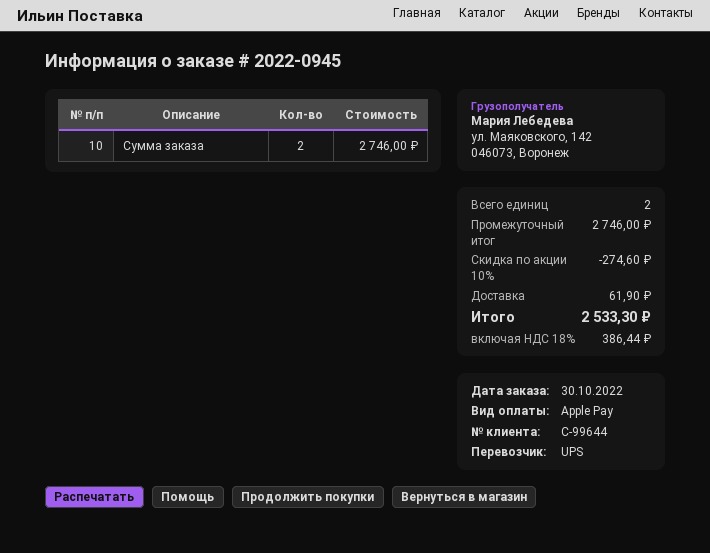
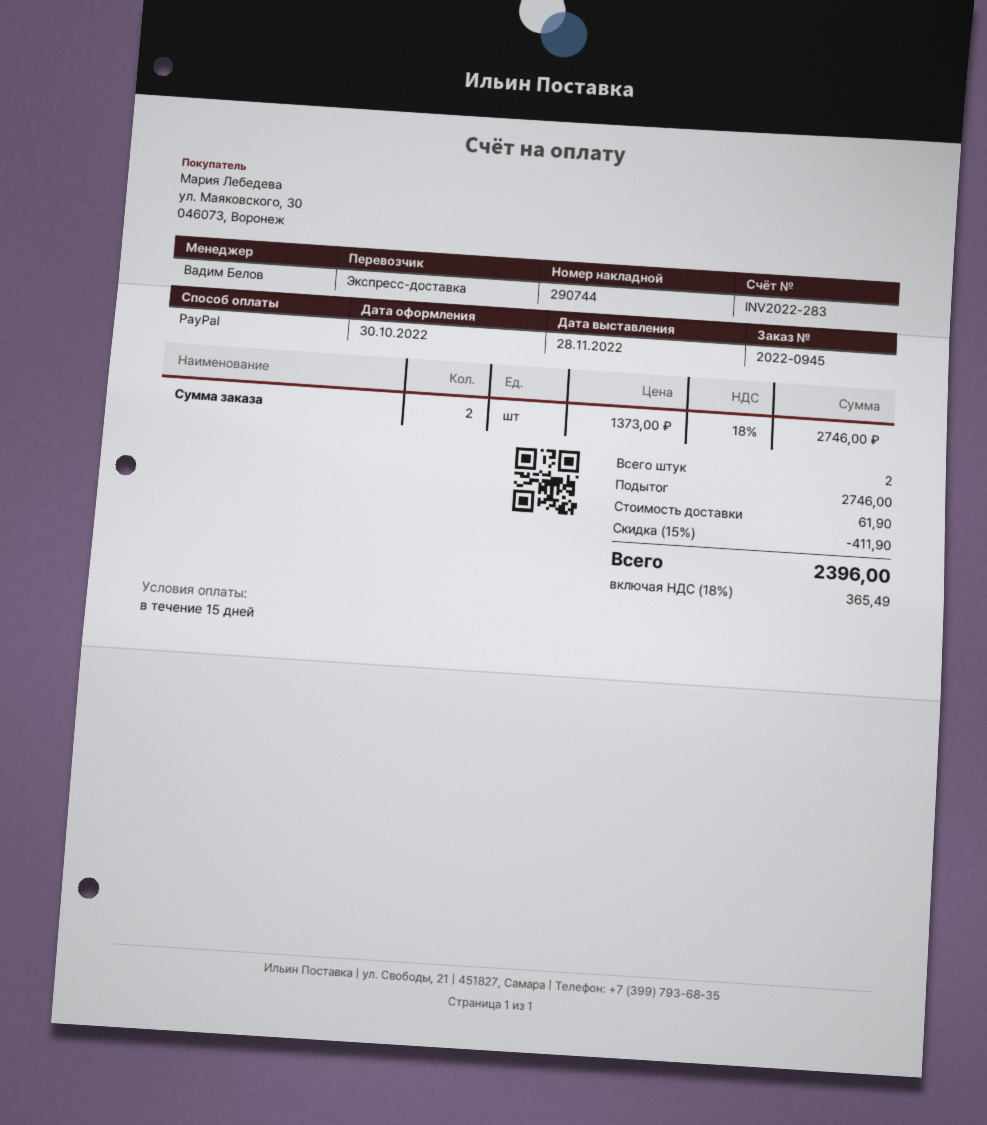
payment method: Apple Pay -> PayPal
shipping method: UPS -> express
discount: 10% = 274.60 -> 15% = 411.90
tax: 18% = 386.44 -> 18% = 365.49
total: 2533.30 -> 2396.00

